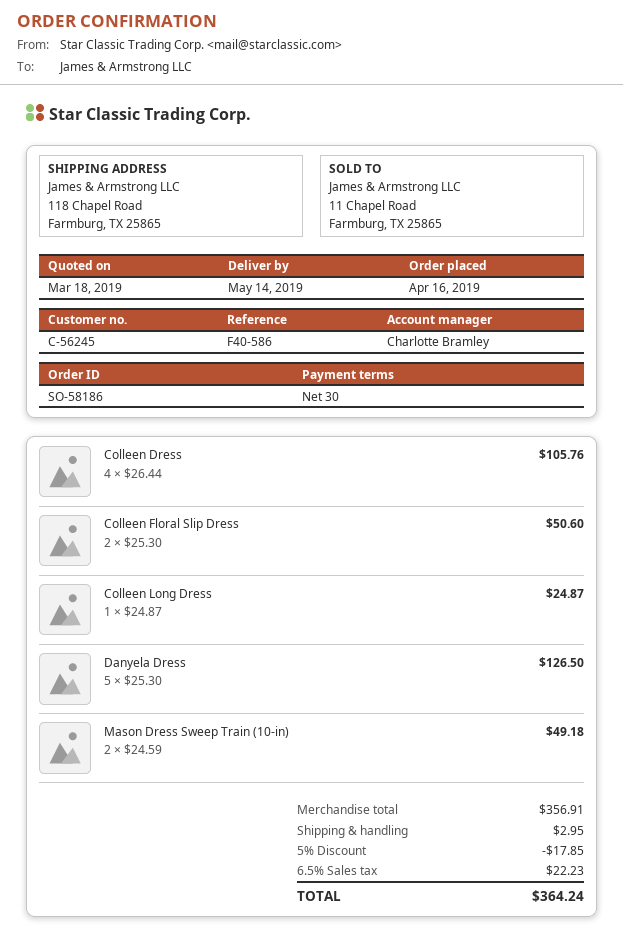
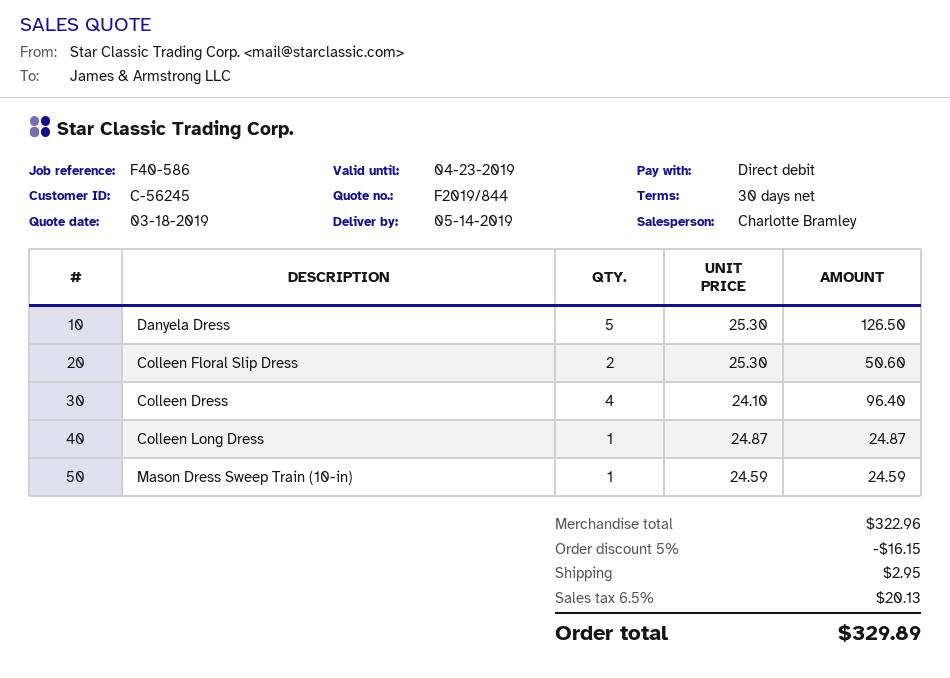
Colleen Dress: 4 x 26.44 = 105.76 -> 4 x 24.10 = 96.40
Mason Dress Sweep Train (10-in): 2 x 24.59 = 49.18 -> 1 x 24.59 = 24.59
subtotal: 356.91 -> 322.96
discount: 5% = 17.85 -> 5% = 16.15
tax: 6.5% = 22.23 -> 6.5% = 20.13
total: 364.24 -> 329.89

